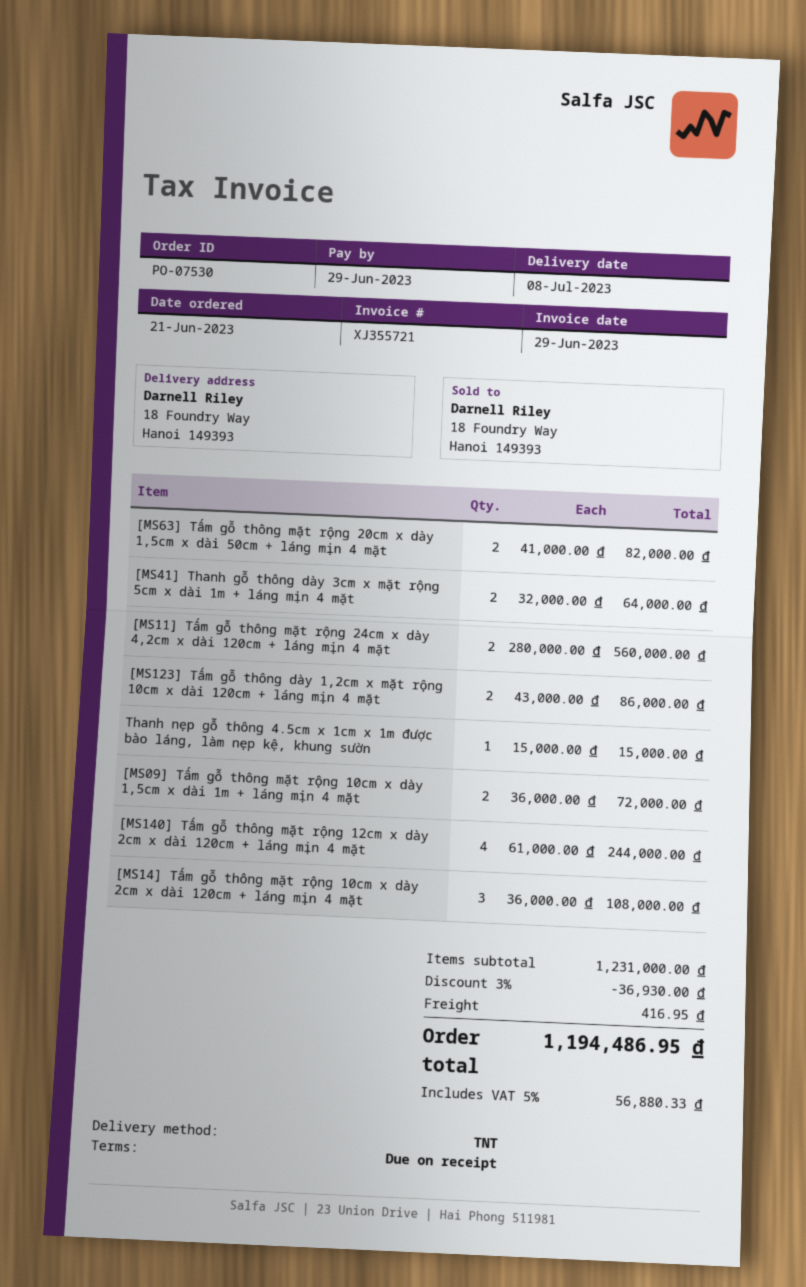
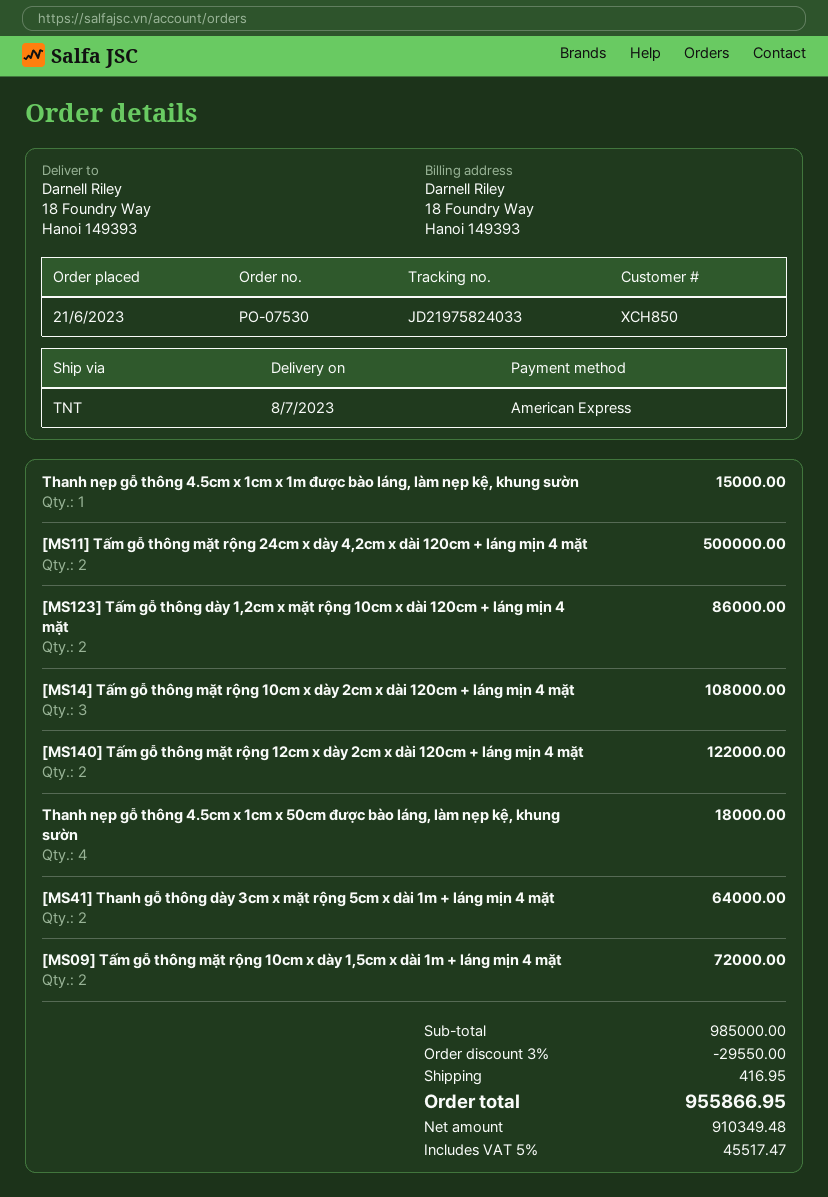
[MS63] Tấm gỗ thông mặt rộng 20cm x dày 1,5cm x dài 50cm + láng mịn 4 mặt: 2 for 82000.00 -> none
[MS11] Tấm gỗ thông mặt rộng 24cm x dày 4,2cm x dài 120cm + láng mịn 4 mặt: 2 for 560000.00 -> 2 for 500000.00
[MS140] Tấm gỗ thông mặt rộng 12cm x dày 2cm x dài 120cm + láng mịn 4 mặt: 4 for 244000.00 -> 2 for 122000.00
Thanh nẹp gỗ thông 4.5cm x 1cm x 50cm được bào láng, làm nẹp kệ, khung sườn: none -> 4 for 18000.00
subtotal: 1231000.00 -> 985000.00
discount: 3% = 36930.00 -> 3% = 29550.00
tax: 5% = 56880.33 -> 5% = 45517.47
total: 1194486.95 -> 955866.95

